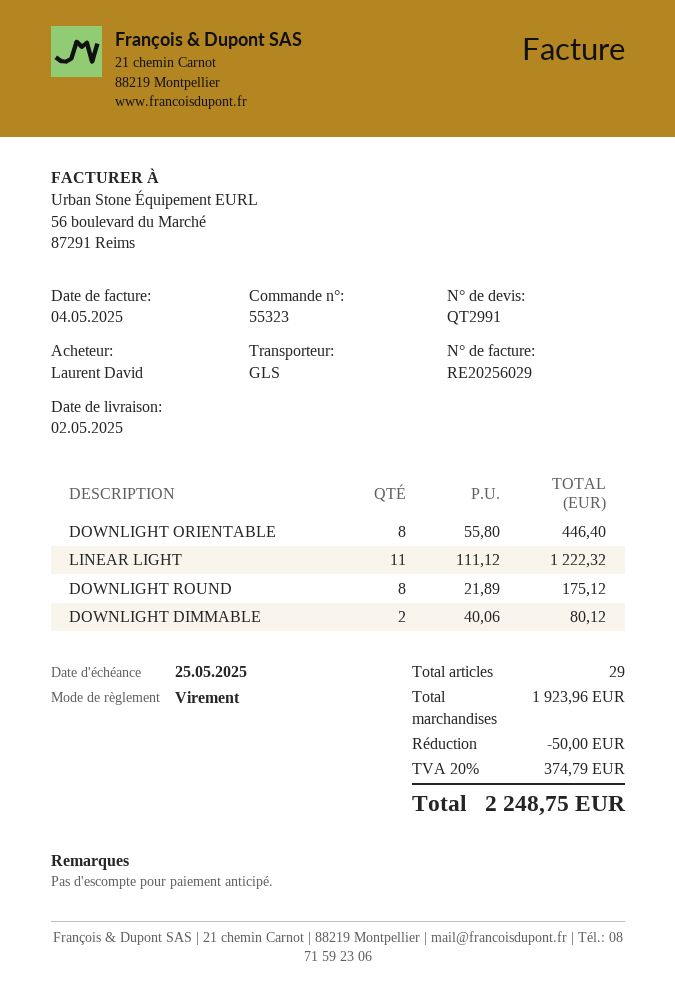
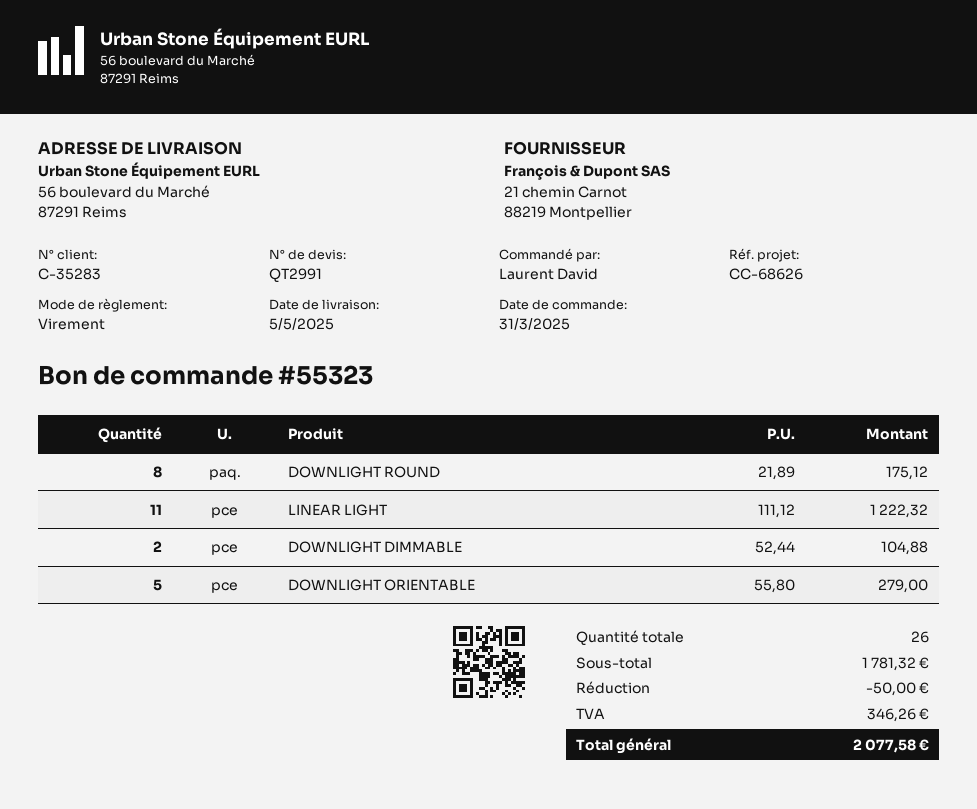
delivery date: 2025-05-02 -> 2025-05-05
DOWNLIGHT ORIENTABLE: 8 x 55.80 = 446.40 -> 5 x 55.80 = 279.00
DOWNLIGHT DIMMABLE: 2 x 40.06 = 80.12 -> 2 x 52.44 = 104.88
total quantity: 29 -> 26
subtotal: 1923.96 -> 1781.32
tax: 374.79 -> 346.26
total: 2248.75 -> 2077.58

